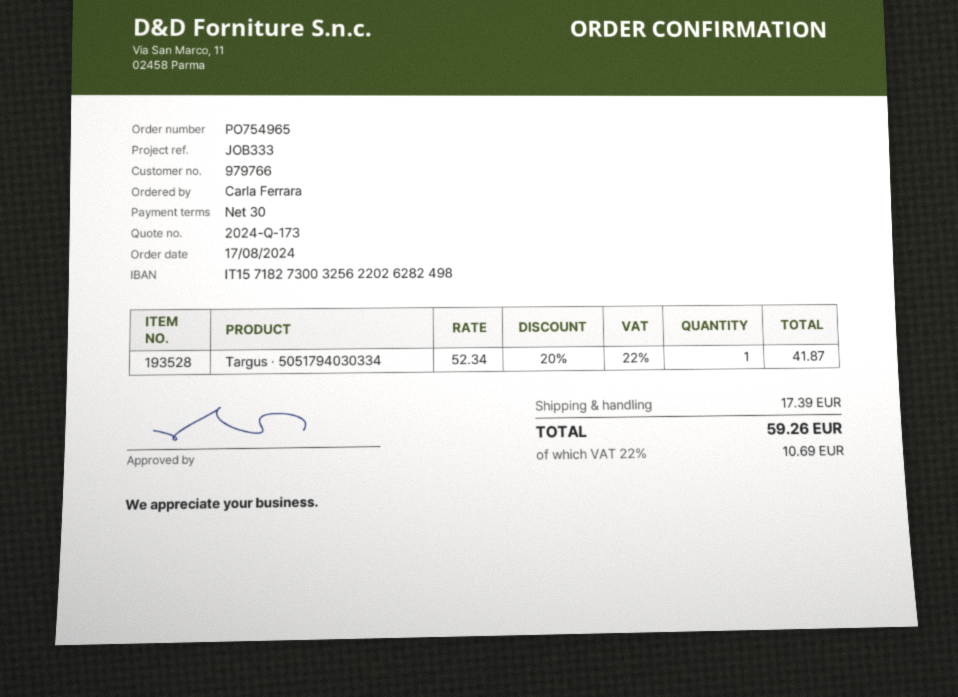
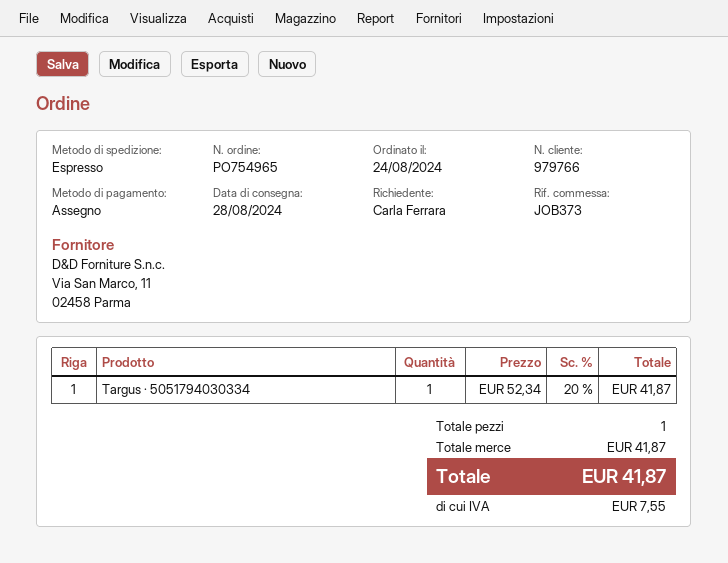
order date: 2024-08-17 -> 2024-08-24
reference: JOB333 -> JOB373
shipping: 17.39 -> none
tax: 10.69 -> 7.55
total: 59.26 -> 41.87

